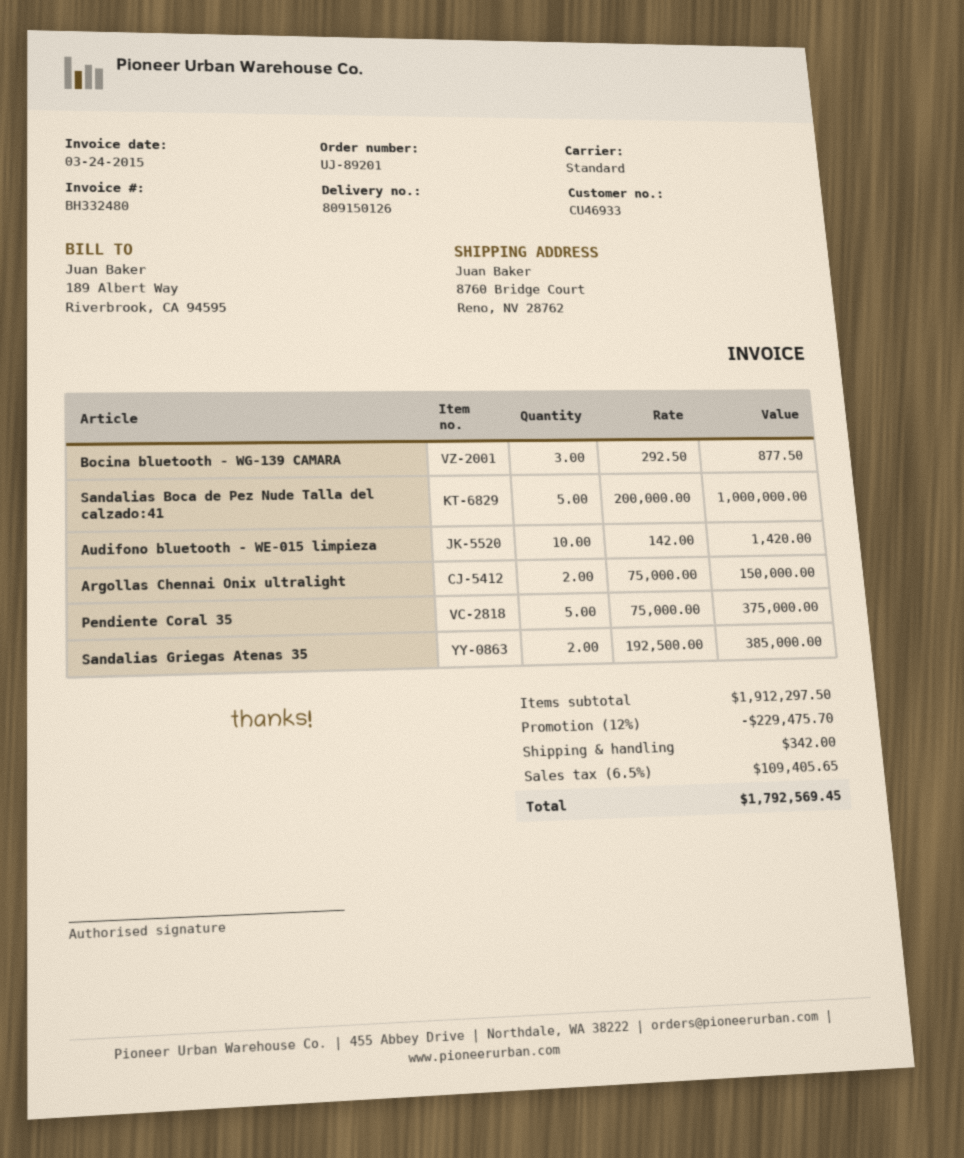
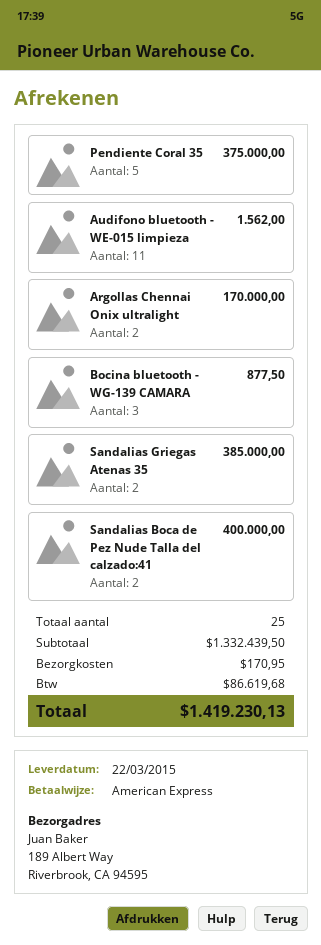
ship to: 8760 Bridge Court, Reno, NV 28762 -> 189 Albert Way, Riverbrook, CA 94595
Sandalias Boca de Pez Nude Talla del calzado:41: 5 for 1000000.00 -> 2 for 400000.00
Audifono bluetooth - WE-015 limpieza: 10 for 1420.00 -> 11 for 1562.00
Argollas Chennai Onix ultralight: 2 for 150000.00 -> 2 for 170000.00
subtotal: 1912297.50 -> 1332439.50
discount: 12% = 229475.70 -> none
shipping: 342.00 -> 170.95
tax: 109405.65 -> 86619.68
total: 1792569.45 -> 1419230.13

